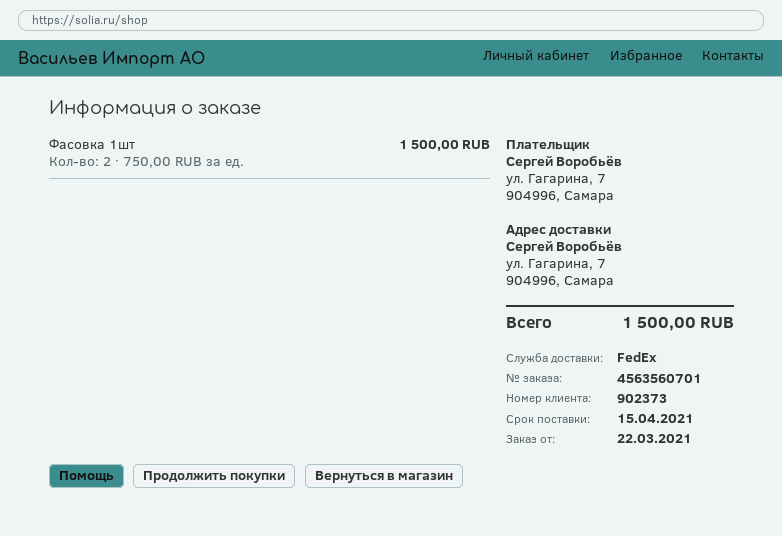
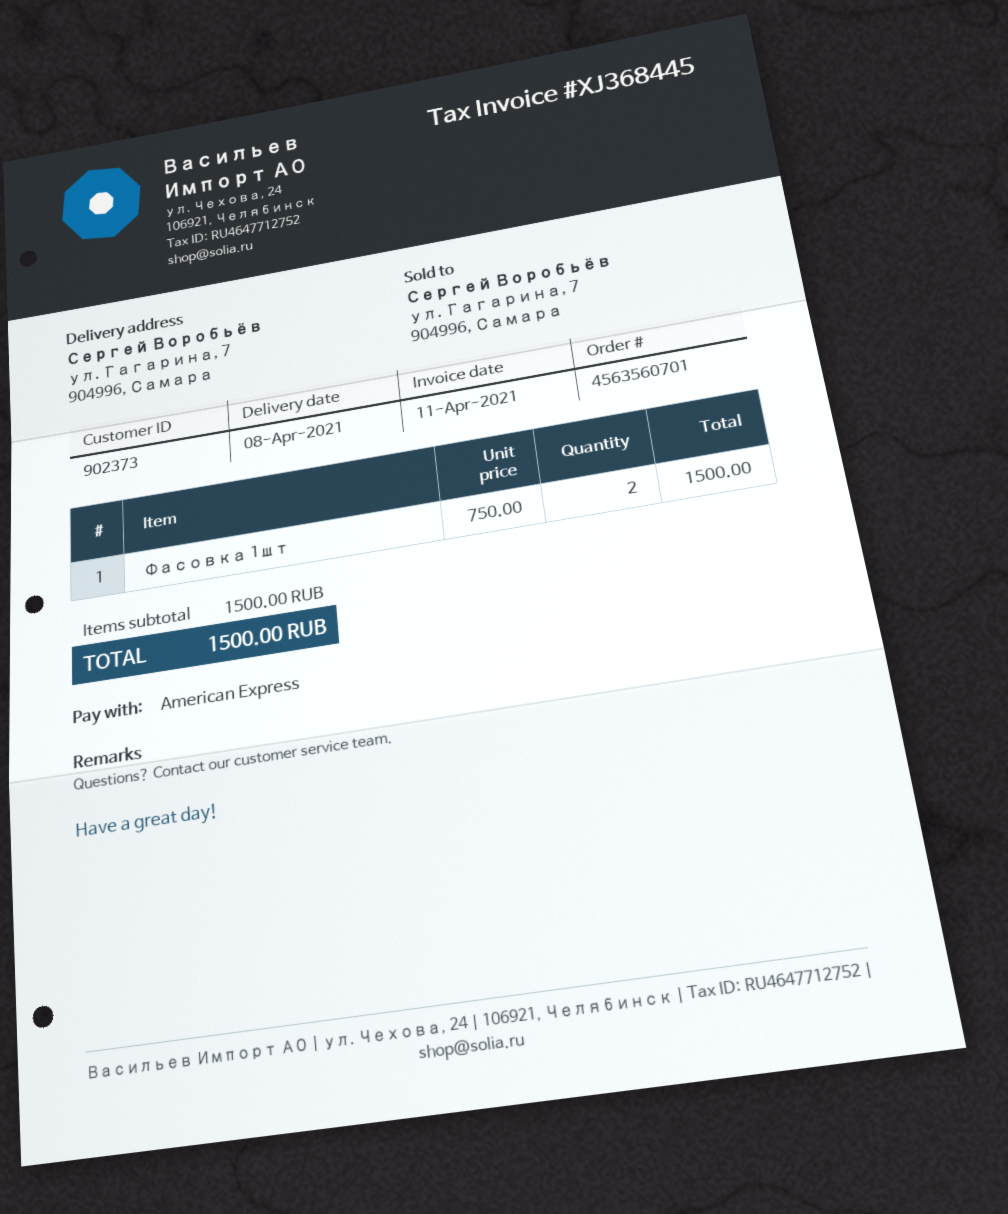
delivery date: 2021-04-15 -> 2021-04-08

